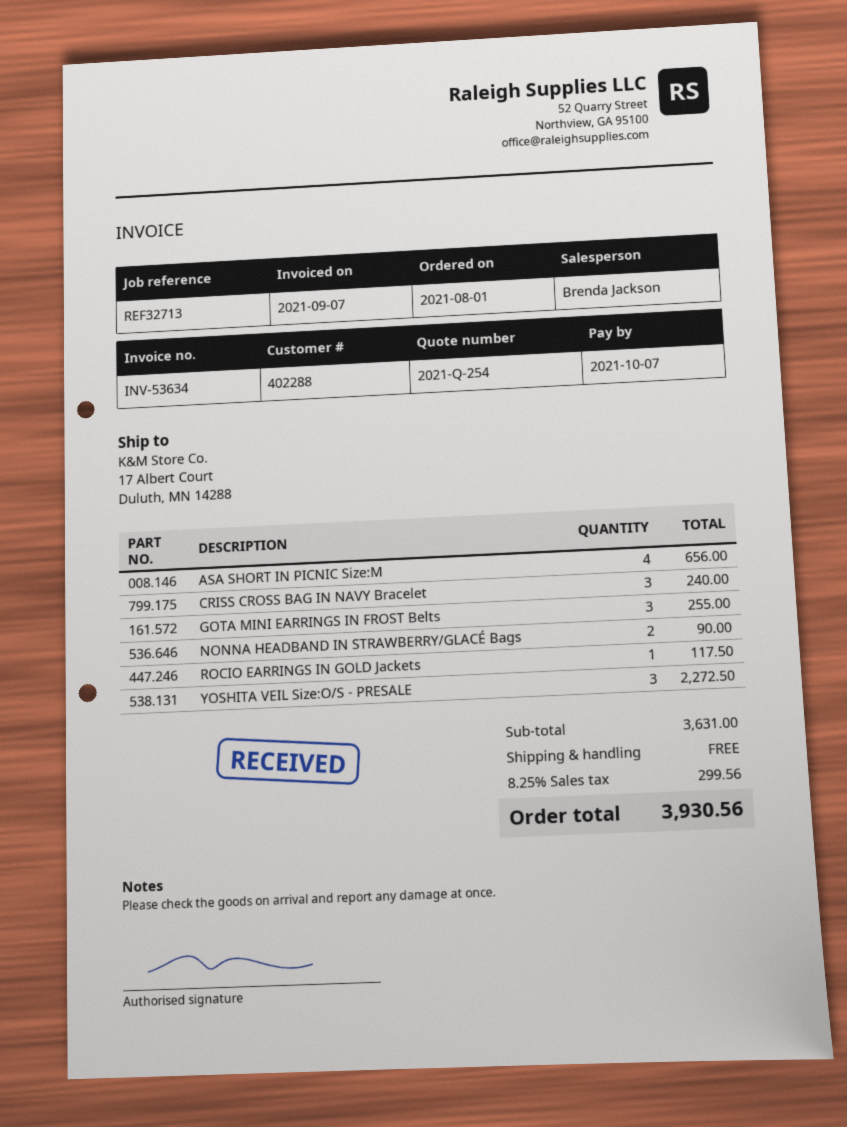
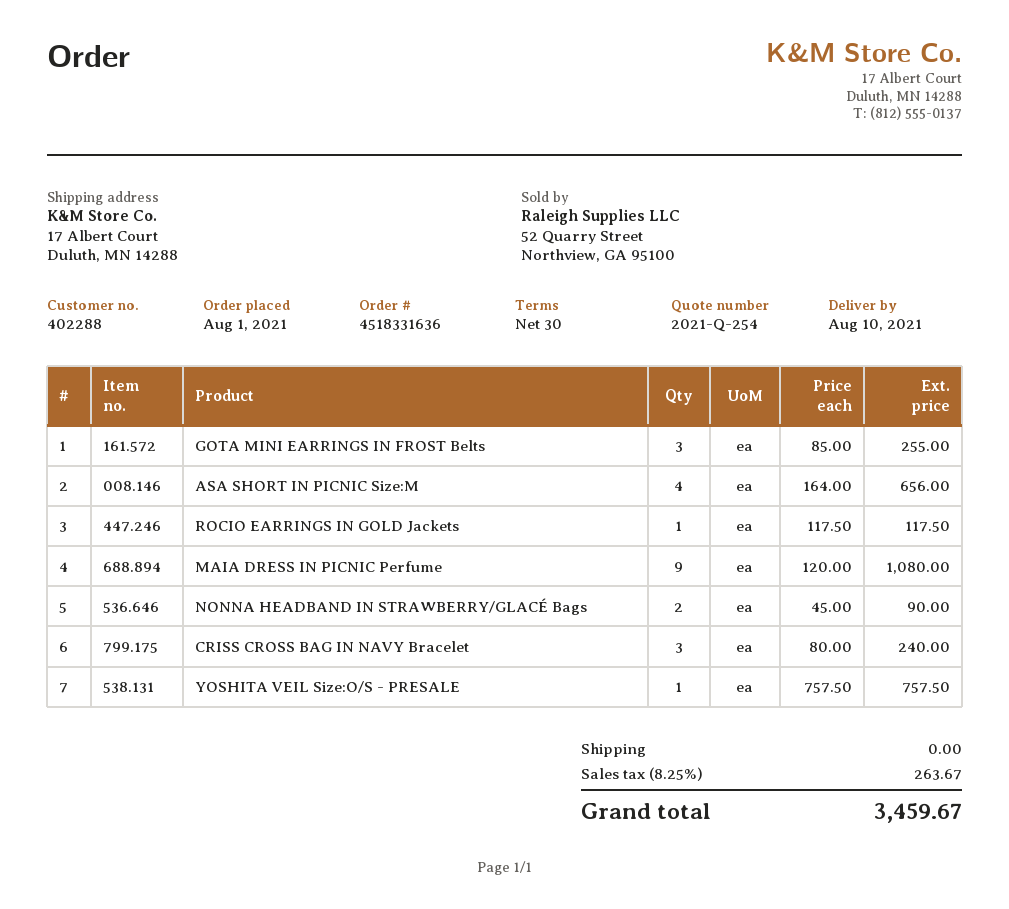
YOSHITA VEIL Size:O/S - PRESALE: 3 for 2272.50 -> 1 for 757.50
MAIA DRESS IN PICNIC Perfume: none -> 9 for 1080.00
tax: 8.25% = 299.56 -> 8.25% = 263.67
total: 3930.56 -> 3459.67

